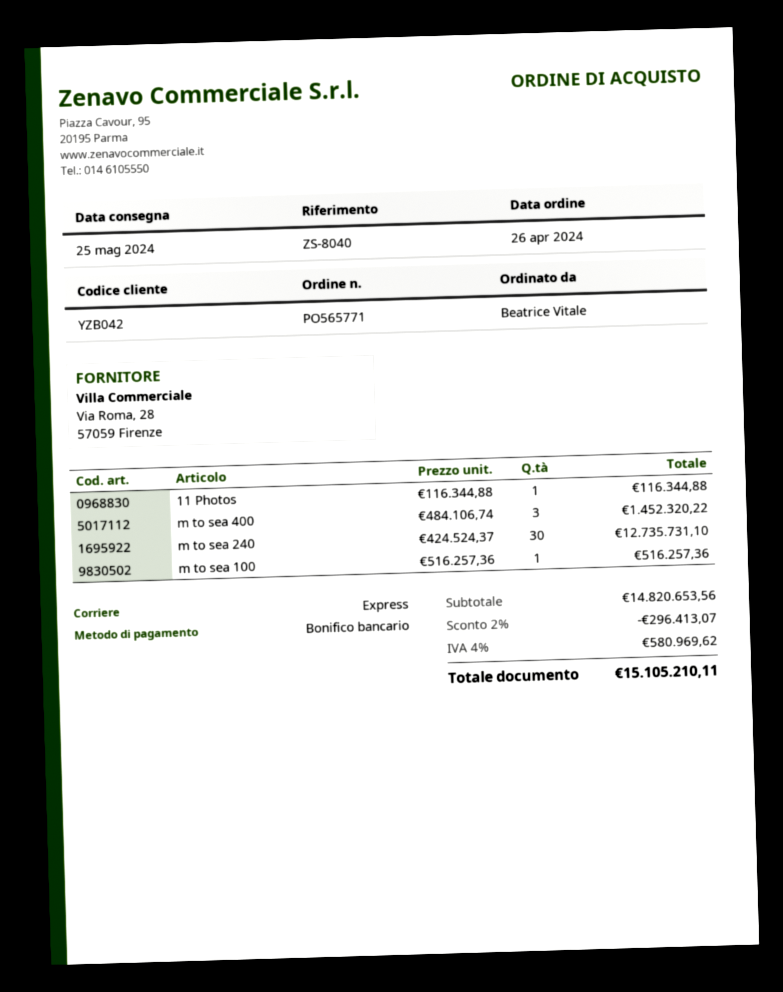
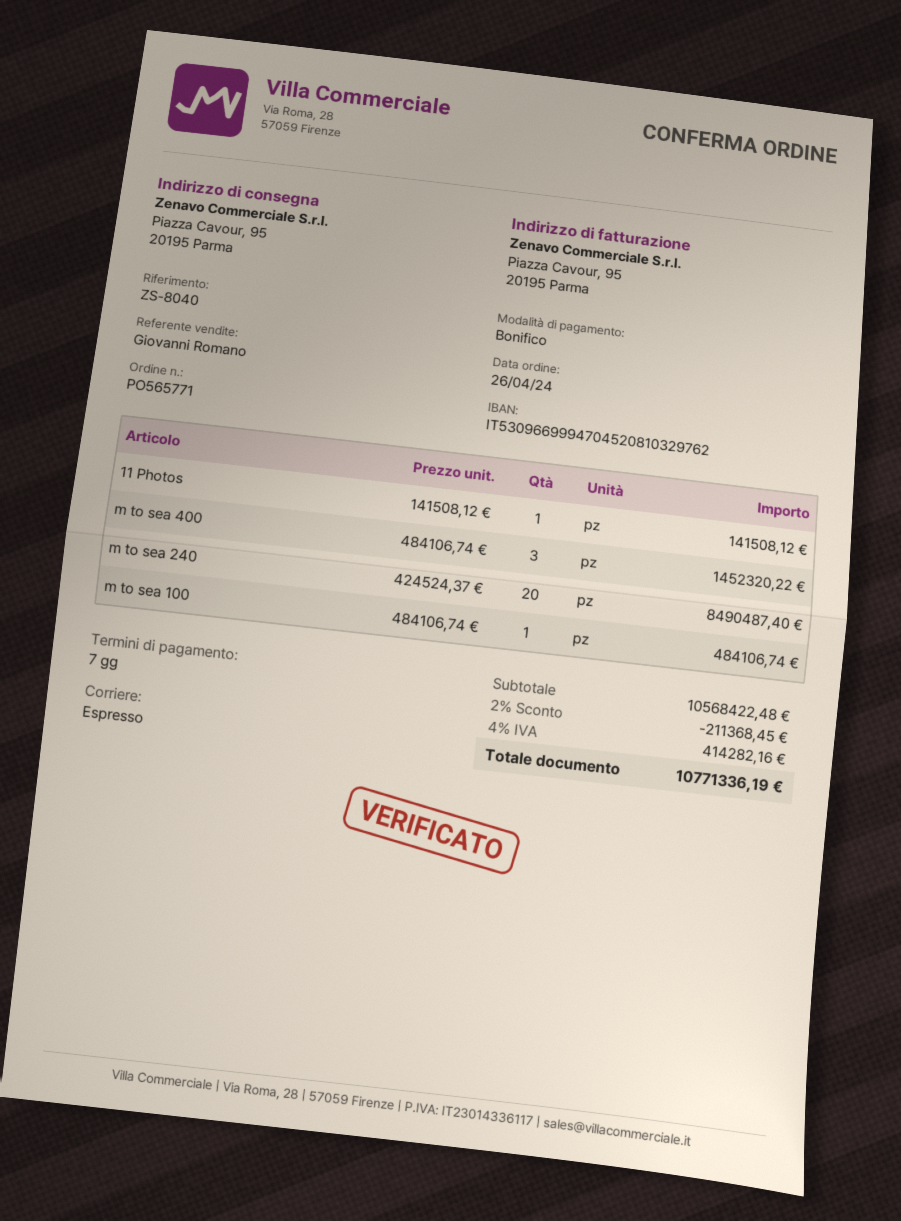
11 Photos: 1 x 116344.88 = 116344.88 -> 1 x 141508.12 = 141508.12
m to sea 240: 30 x 424524.37 = 12735731.10 -> 20 x 424524.37 = 8490487.40
m to sea 100: 1 x 516257.36 = 516257.36 -> 1 x 484106.74 = 484106.74
subtotal: 14820653.56 -> 10568422.48
discount: 2% = 296413.07 -> 2% = 211368.45
tax: 4% = 580969.62 -> 4% = 414282.16
total: 15105210.11 -> 10771336.19

